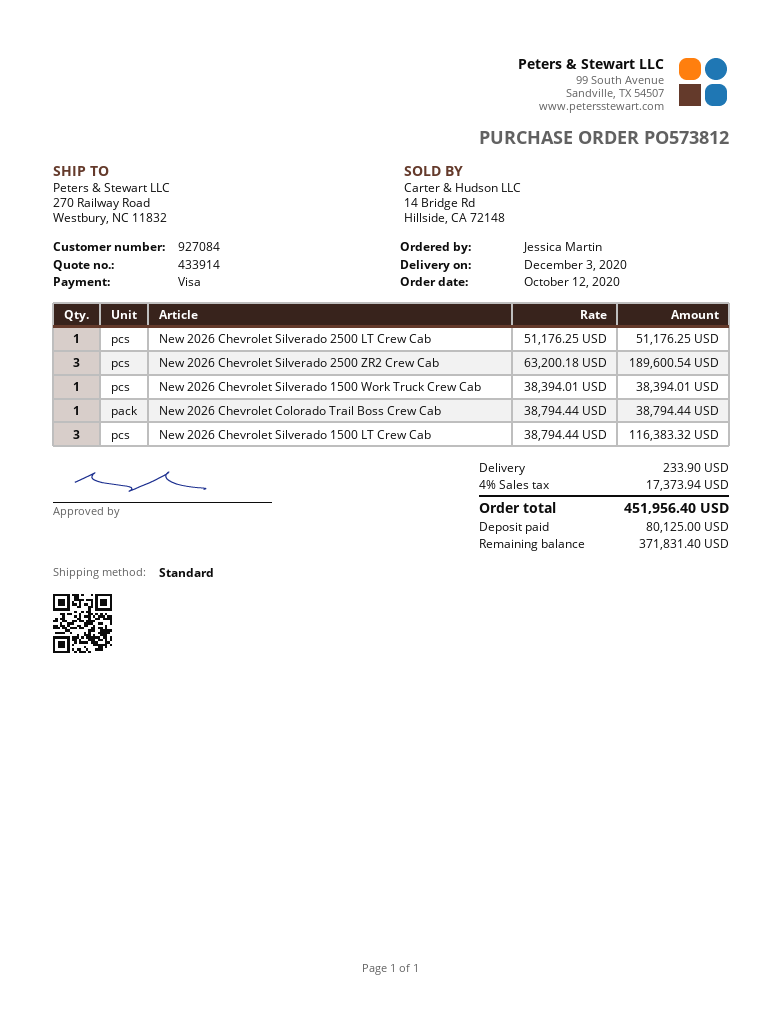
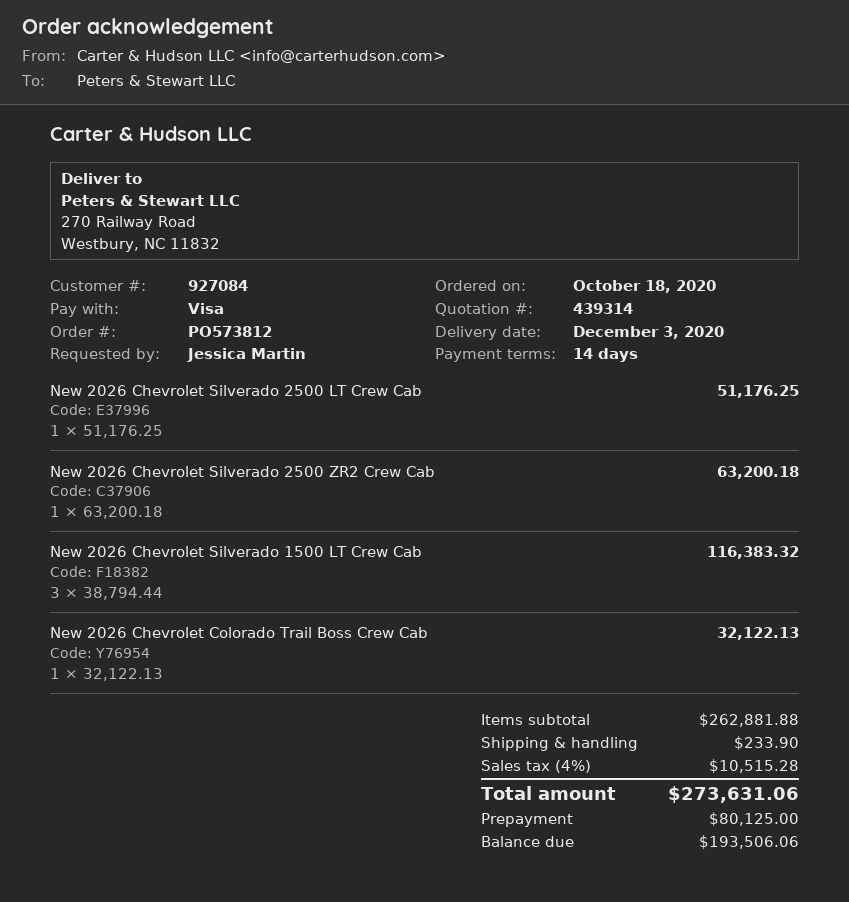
quote number: 433914 -> 439314
order date: 2020-10-12 -> 2020-10-18
New 2026 Chevrolet Silverado 2500 ZR2 Crew Cab: 3 x 63200.18 = 189600.54 -> 1 x 63200.18 = 63200.18
New 2026 Chevrolet Silverado 1500 Work Truck Crew Cab: 1 x 38394.01 = 38394.01 -> none
New 2026 Chevrolet Colorado Trail Boss Crew Cab: 1 x 38794.44 = 38794.44 -> 1 x 32122.13 = 32122.13
tax: 4% = 17373.94 -> 4% = 10515.28
total: 451956.40 -> 273631.06
balance: 371831.40 -> 193506.06

